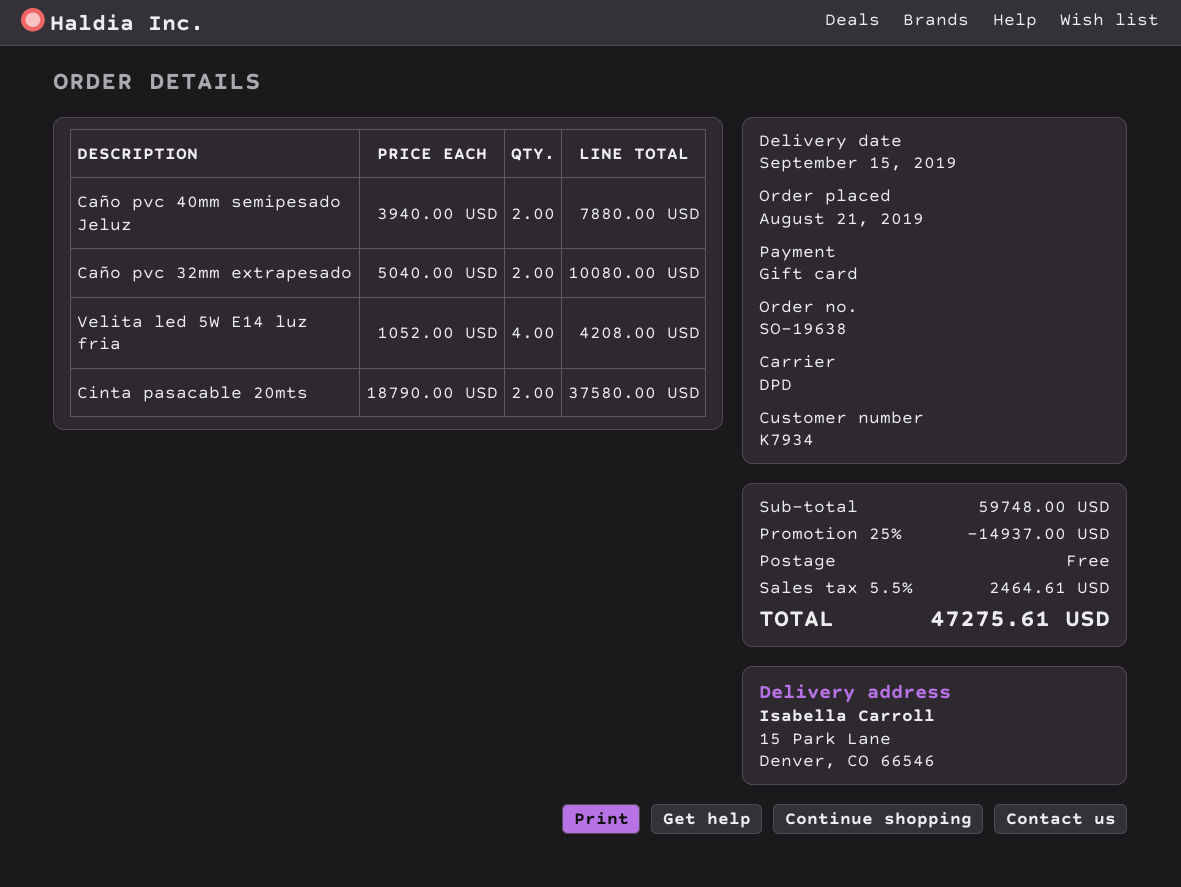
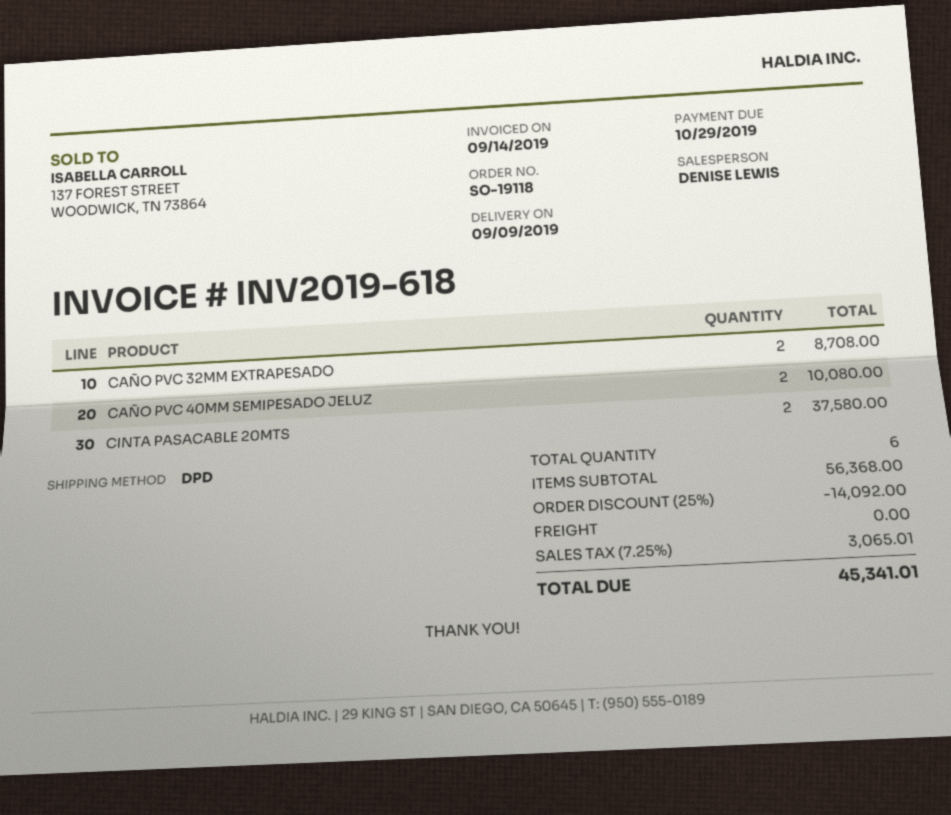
order number: SO-19638 -> SO-19118
delivery date: 2019-09-15 -> 2019-09-09
Caño pvc 40mm semipesado Jeluz: 2 for 7880.00 -> 2 for 10080.00
Caño pvc 32mm extrapesado: 2 for 10080.00 -> 2 for 8708.00
Velita led 5W E14 luz fria: 4 for 4208.00 -> none
subtotal: 59748.00 -> 56368.00
discount: 25% = 14937.00 -> 25% = 14092.00
tax: 5.5% = 2464.61 -> 7.25% = 3065.01
total: 47275.61 -> 45341.01

